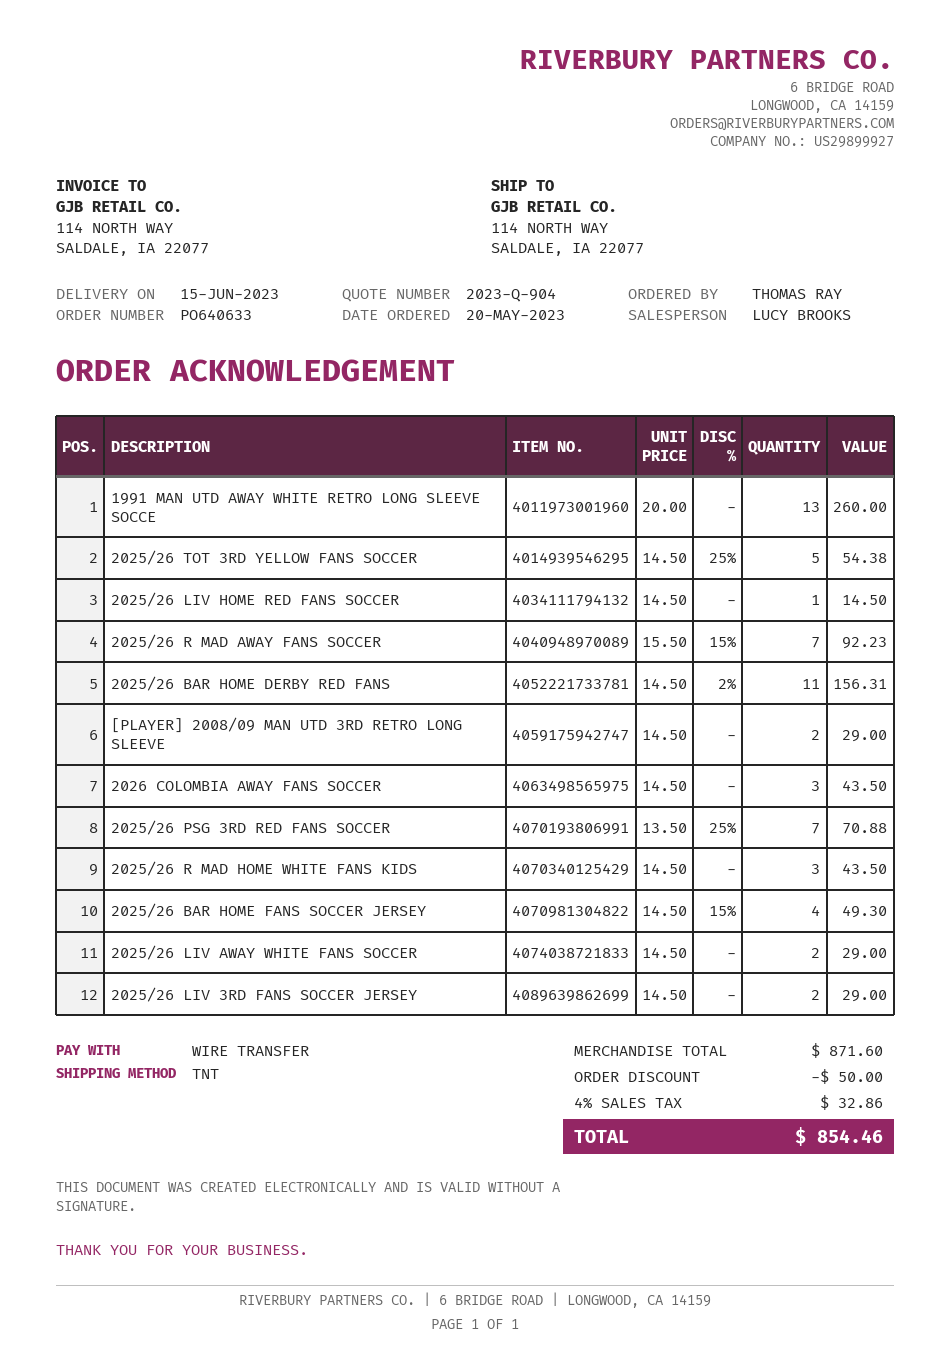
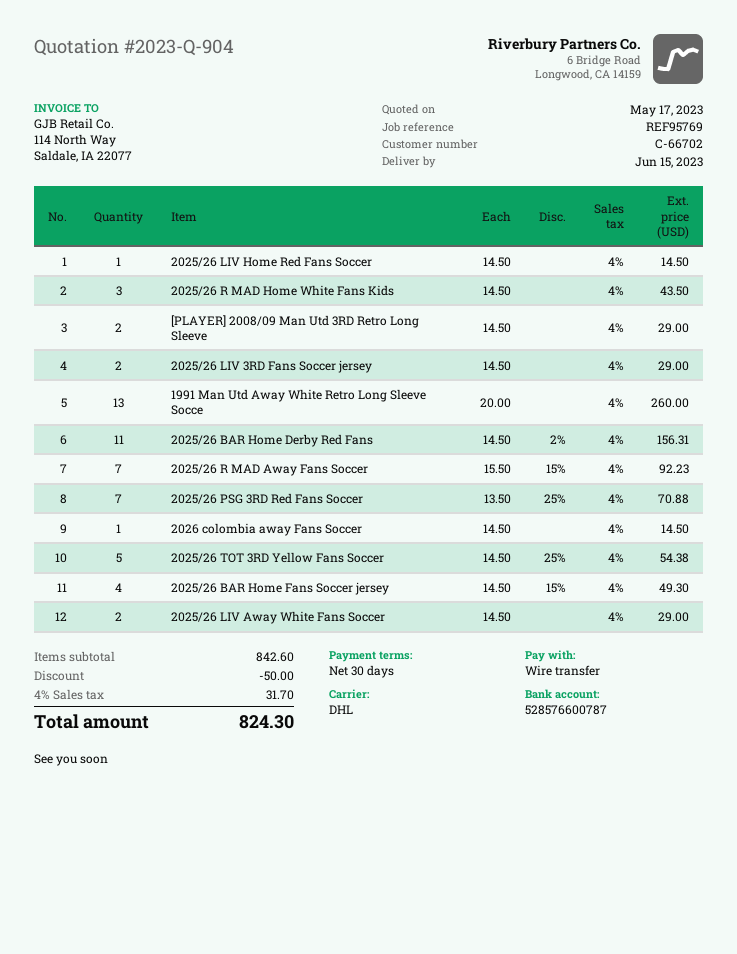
shipping method: TNT -> DHL
2026 COLOMBIA AWAY FANS SOCCER: 3 x 14.50 = 43.50 -> 1 x 14.50 = 14.50
subtotal: 871.60 -> 842.60
tax: 4% = 32.86 -> 4% = 31.70
total: 854.46 -> 824.30

